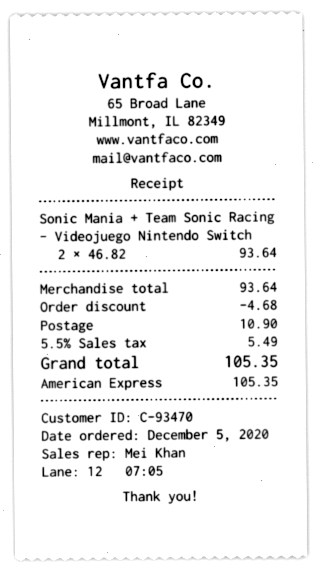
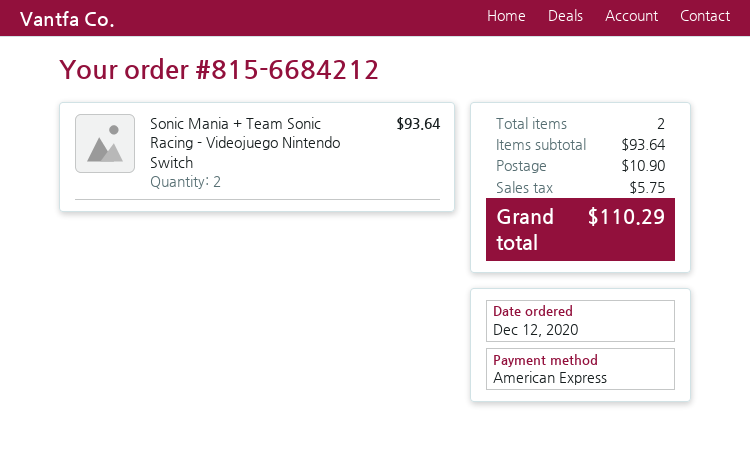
order date: 2020-12-05 -> 2020-12-12
discount: 4.68 -> none
tax: 5.49 -> 5.75
total: 105.35 -> 110.29

